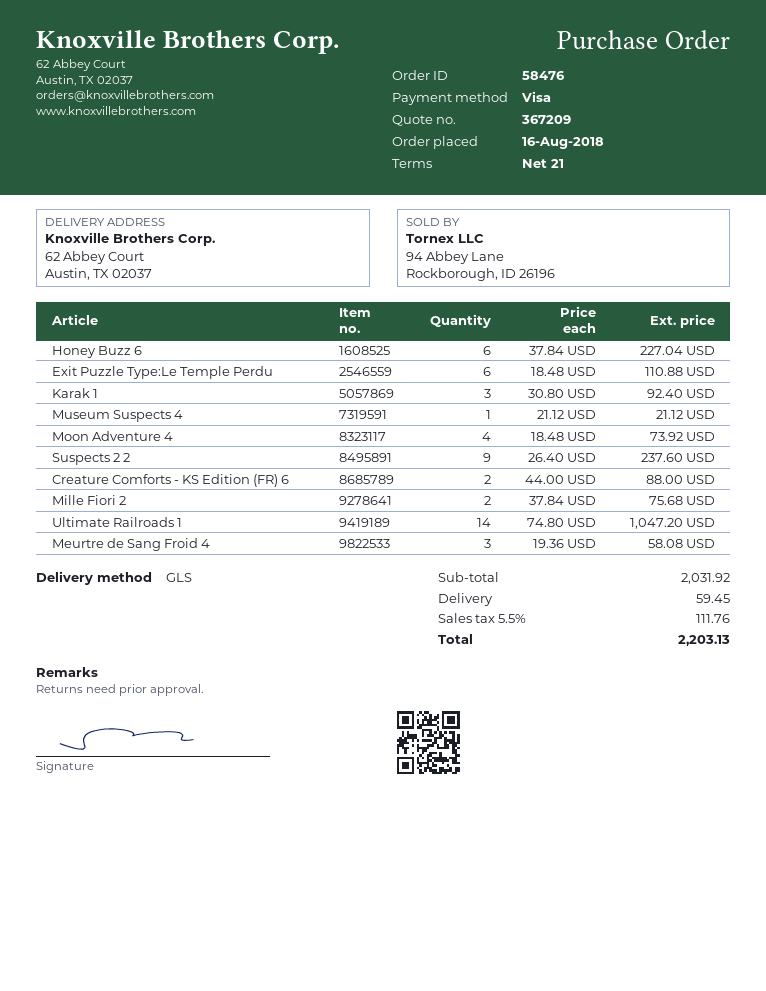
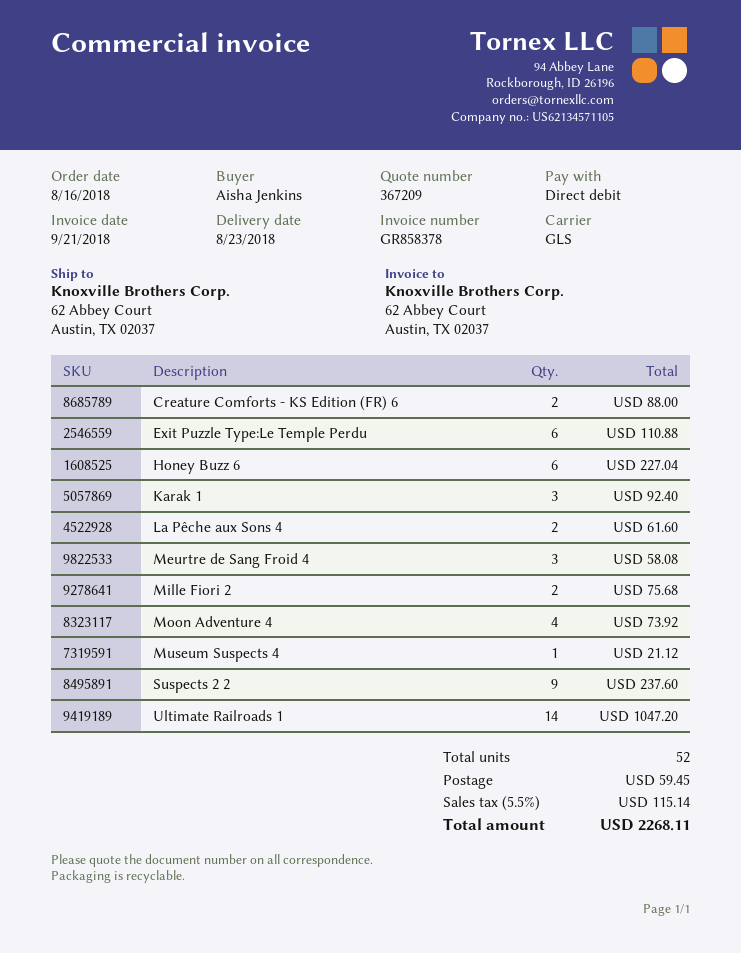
payment method: Visa -> direct debit
La Pêche aux Sons 4: none -> 2 for 61.60
tax: 5.5% = 111.76 -> 5.5% = 115.14
total: 2203.13 -> 2268.11

